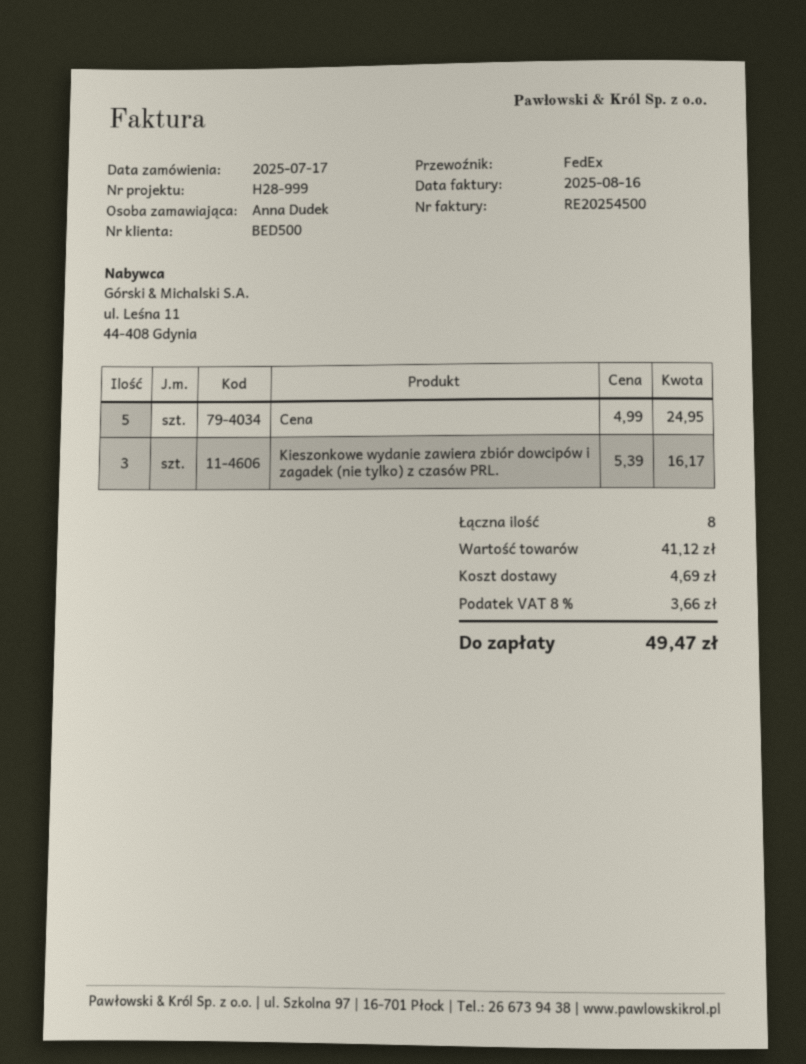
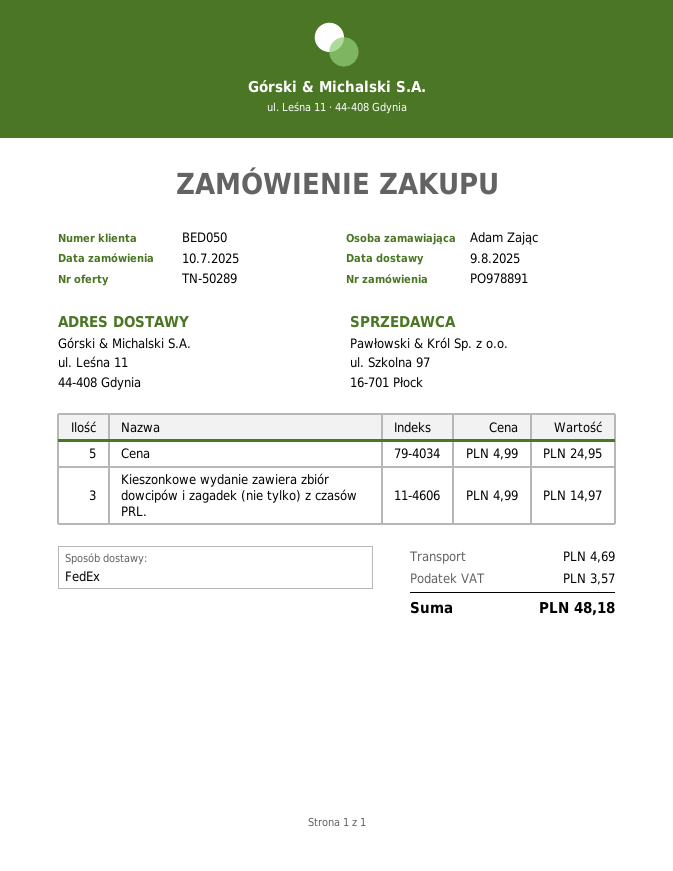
order date: 2025-07-17 -> 2025-07-10
customer number: BED500 -> BED050
ordered by: Anna Dudek -> Adam Zając
Kieszonkowe wydanie zawiera zbiór dowcipów i zagadek (nie tylko) z czasów PRL.: 3 x 5.39 = 16.17 -> 3 x 4.99 = 14.97
tax: 3.66 -> 3.57
total: 49.47 -> 48.18

